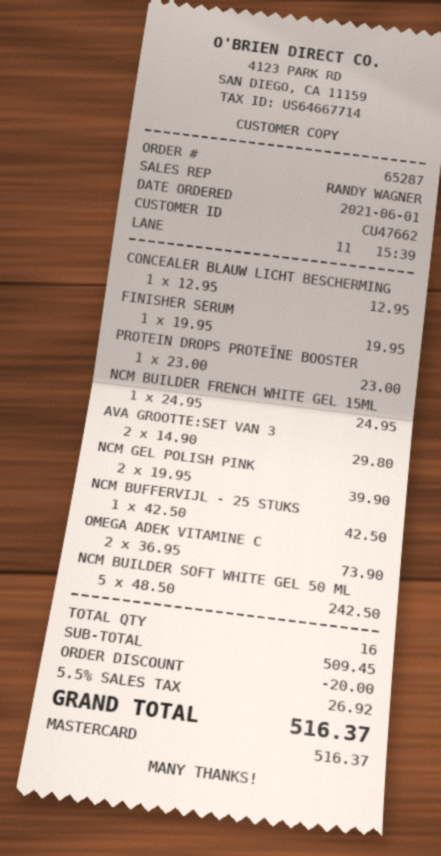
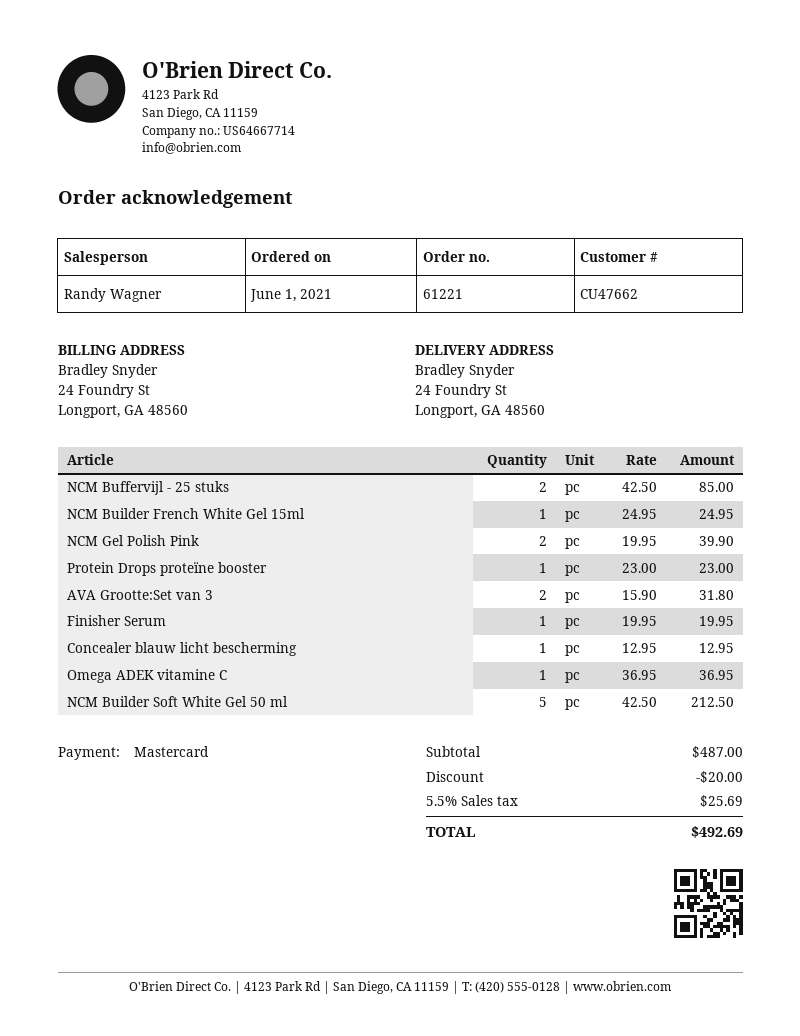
order number: 65287 -> 61221
AVA GROOTTE:SET VAN 3: 2 x 14.90 = 29.80 -> 2 x 15.90 = 31.80
NCM BUFFERVIJL - 25 STUKS: 1 x 42.50 = 42.50 -> 2 x 42.50 = 85.00
OMEGA ADEK VITAMINE C: 2 x 36.95 = 73.90 -> 1 x 36.95 = 36.95
NCM BUILDER SOFT WHITE GEL 50 ML: 5 x 48.50 = 242.50 -> 5 x 42.50 = 212.50
subtotal: 509.45 -> 487.00
tax: 5.5% = 26.92 -> 5.5% = 25.69
total: 516.37 -> 492.69

